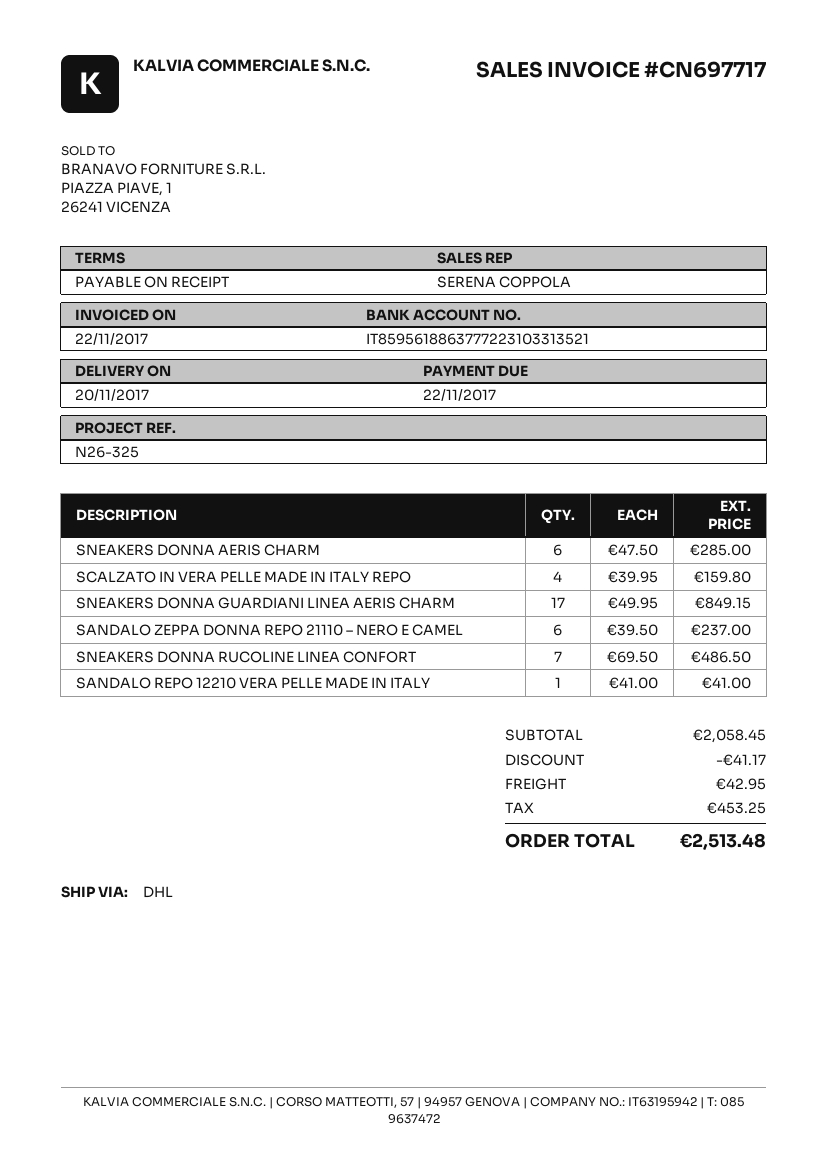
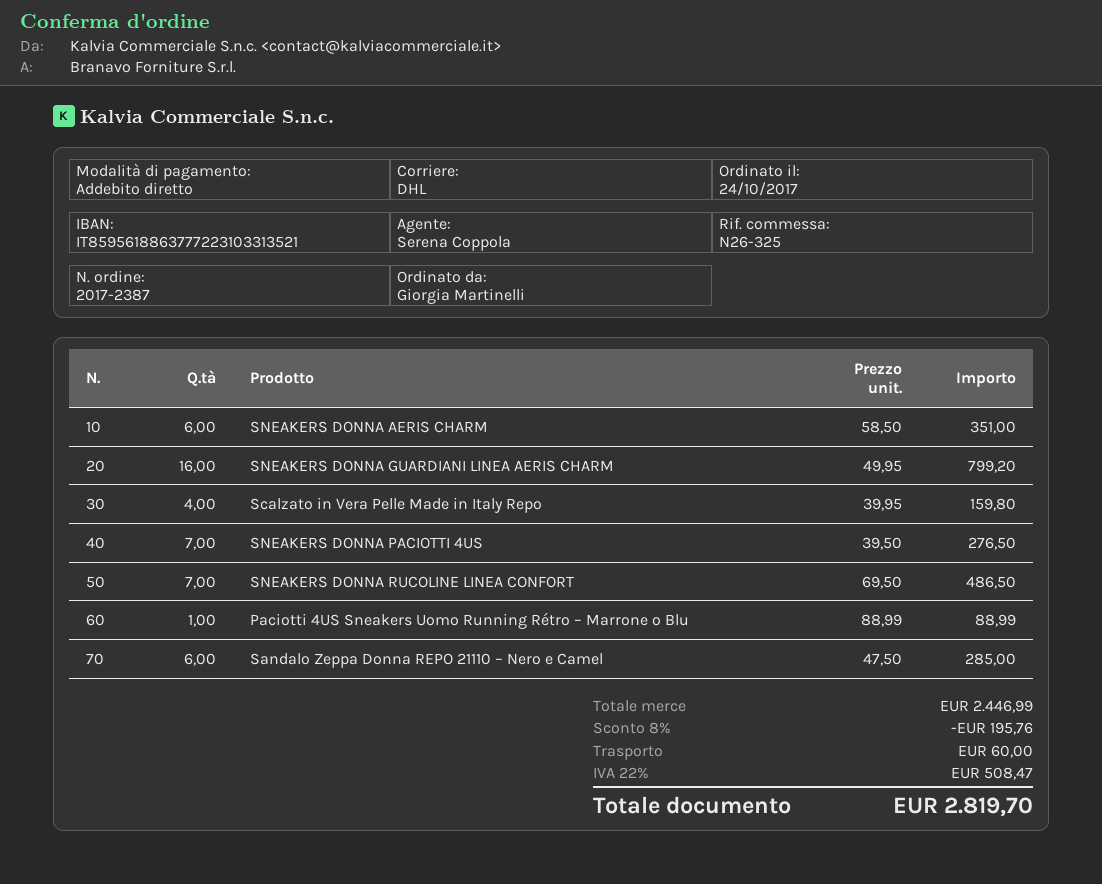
SNEAKERS DONNA AERIS CHARM: 6 x 47.50 = 285.00 -> 6 x 58.50 = 351.00
SNEAKERS DONNA GUARDIANI LINEA AERIS CHARM: 17 x 49.95 = 849.15 -> 16 x 49.95 = 799.20
SANDALO ZEPPA DONNA REPO 21110 – NERO E CAMEL: 6 x 39.50 = 237.00 -> 6 x 47.50 = 285.00
SANDALO REPO 12210 VERA PELLE MADE IN ITALY: 1 x 41.00 = 41.00 -> none
SNEAKERS DONNA PACIOTTI 4US: none -> 7 x 39.50 = 276.50
Paciotti 4US Sneakers Uomo Running Rétro – Marrone o Blu: none -> 1 x 88.99 = 88.99
subtotal: 2058.45 -> 2446.99
discount: 41.17 -> 195.76
shipping: 42.95 -> 60.00
tax: 453.25 -> 508.47
total: 2513.48 -> 2819.70

